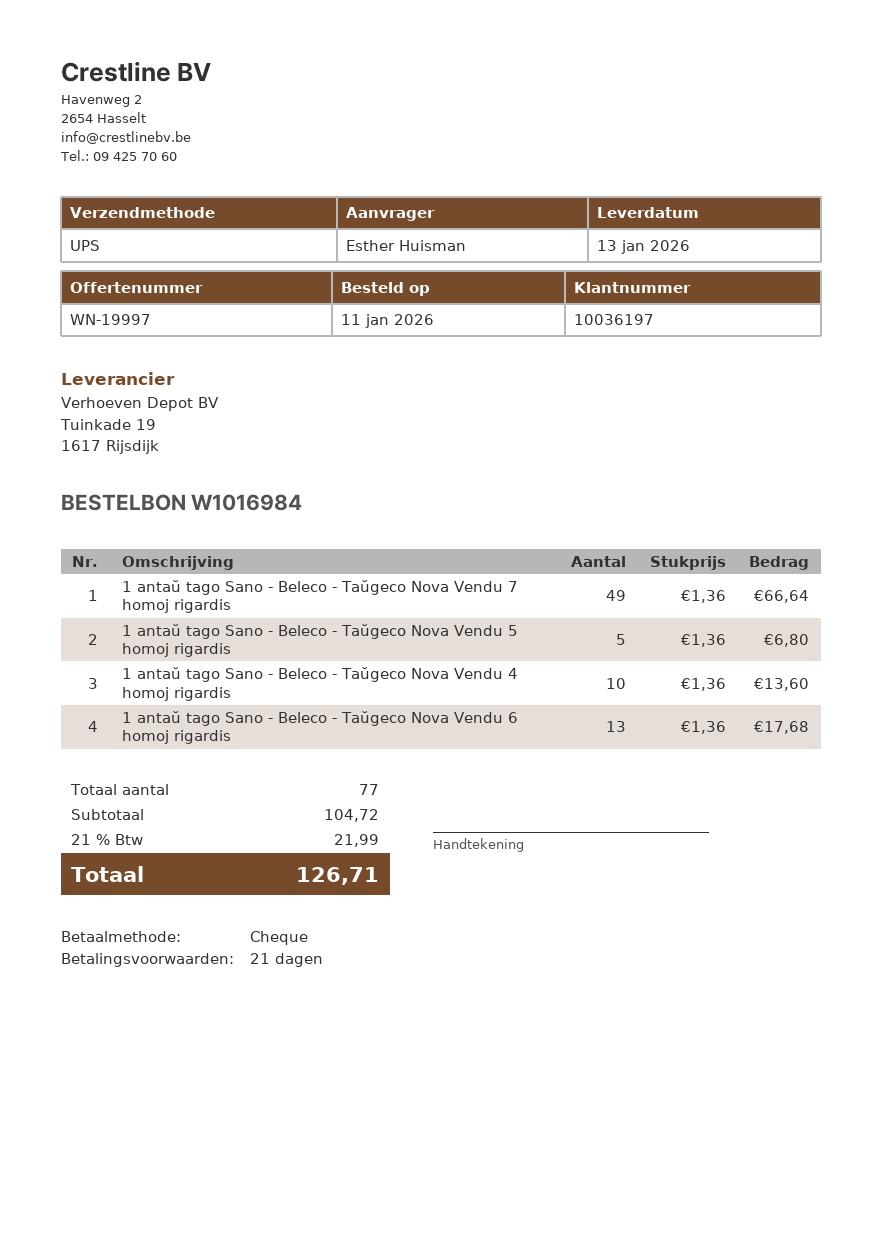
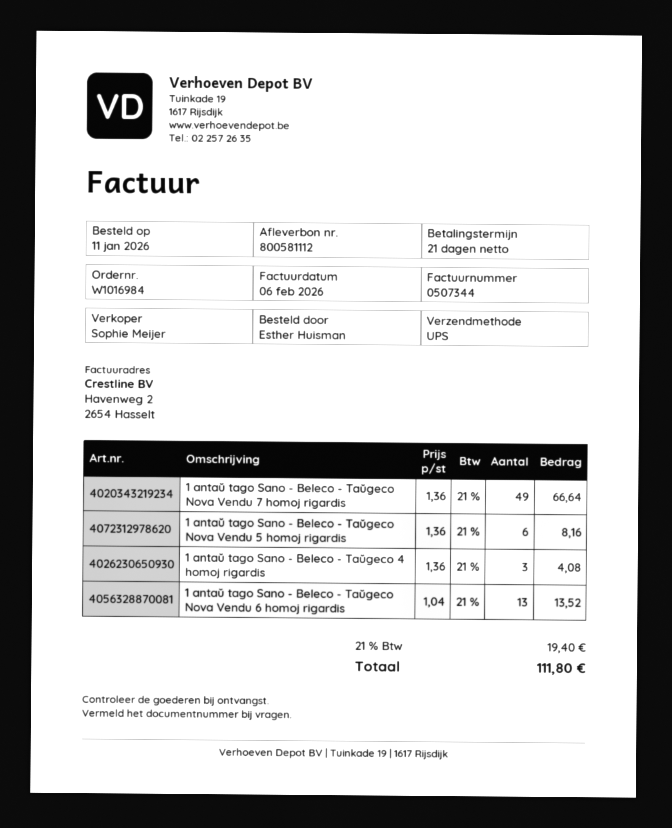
1 antaŭ tago Sano - Beleco - Taŭgeco Nova Vendu 5 homoj rigardis: 5 x 1.36 = 6.80 -> 6 x 1.36 = 8.16
1 antaŭ tago Sano - Beleco - Taŭgeco Nova Vendu 4 homoj rigardis: 10 x 1.36 = 13.60 -> none
1 antaŭ tago Sano - Beleco - Taŭgeco Nova Vendu 6 homoj rigardis: 13 x 1.36 = 17.68 -> 13 x 1.04 = 13.52
1 antaŭ tago Sano - Beleco - Taŭgeco 4 homoj rigardis: none -> 3 x 1.36 = 4.08
tax: 21% = 21.99 -> 21% = 19.40
total: 126.71 -> 111.80

